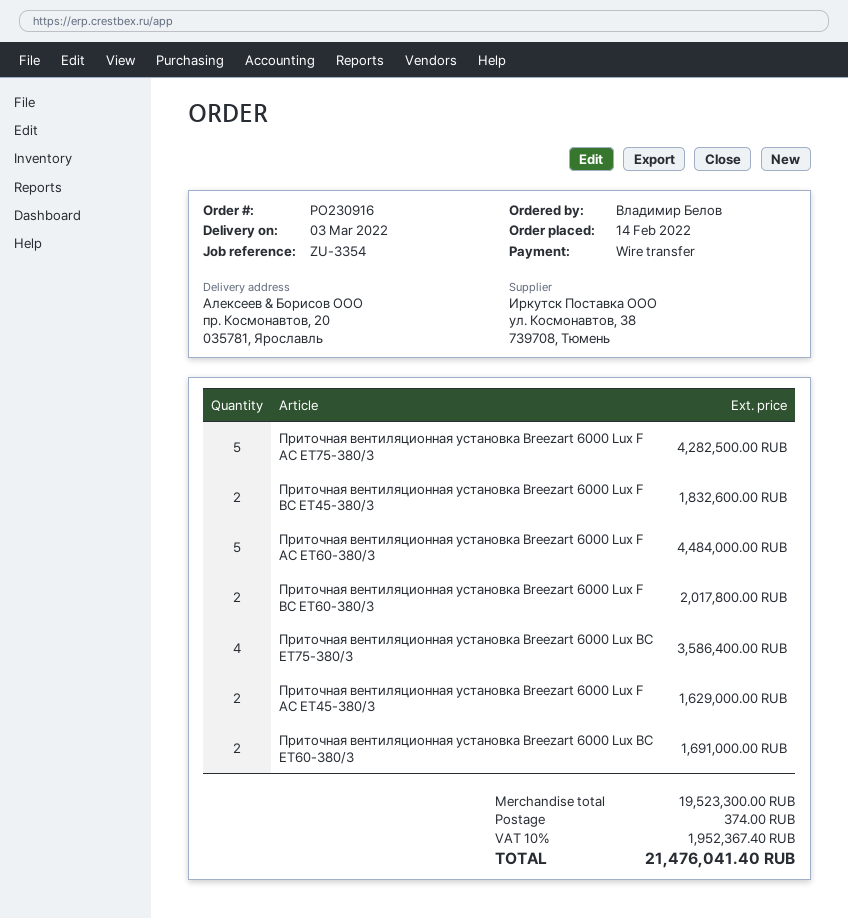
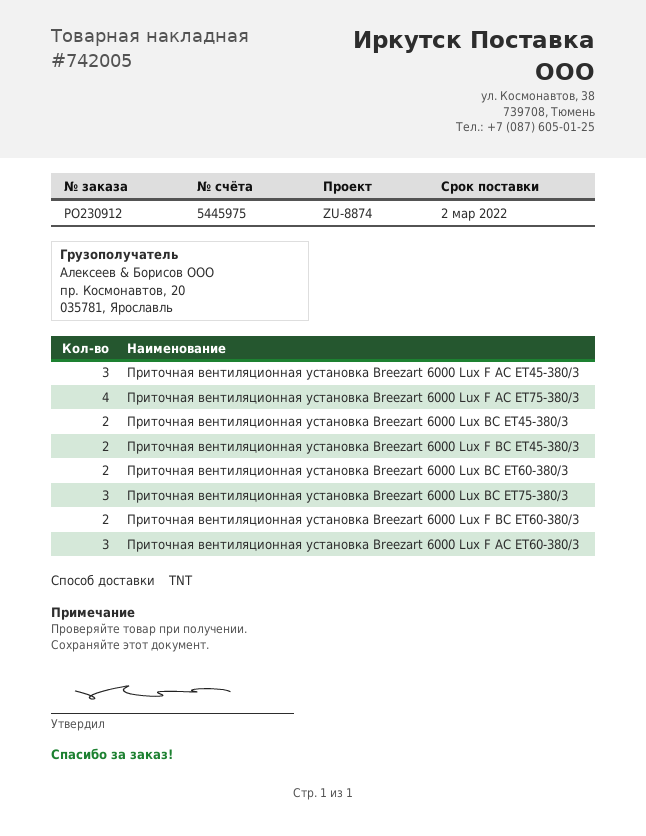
order number: PO230916 -> PO230912
delivery date: 2022-03-03 -> 2022-03-02
reference: ZU-3354 -> ZU-8874
Приточная вентиляционная установка Breezart 6000 Lux F AC ET75-380/3: 5 -> 4
Приточная вентиляционная установка Breezart 6000 Lux F AC ET60-380/3: 5 -> 3
Приточная вентиляционная установка Breezart 6000 Lux BC ET75-380/3: 4 -> 3
Приточная вентиляционная установка Breezart 6000 Lux F AC ET45-380/3: 2 -> 3
Приточная вентиляционная установка Breezart 6000 Lux BC ET45-380/3: none -> 2

